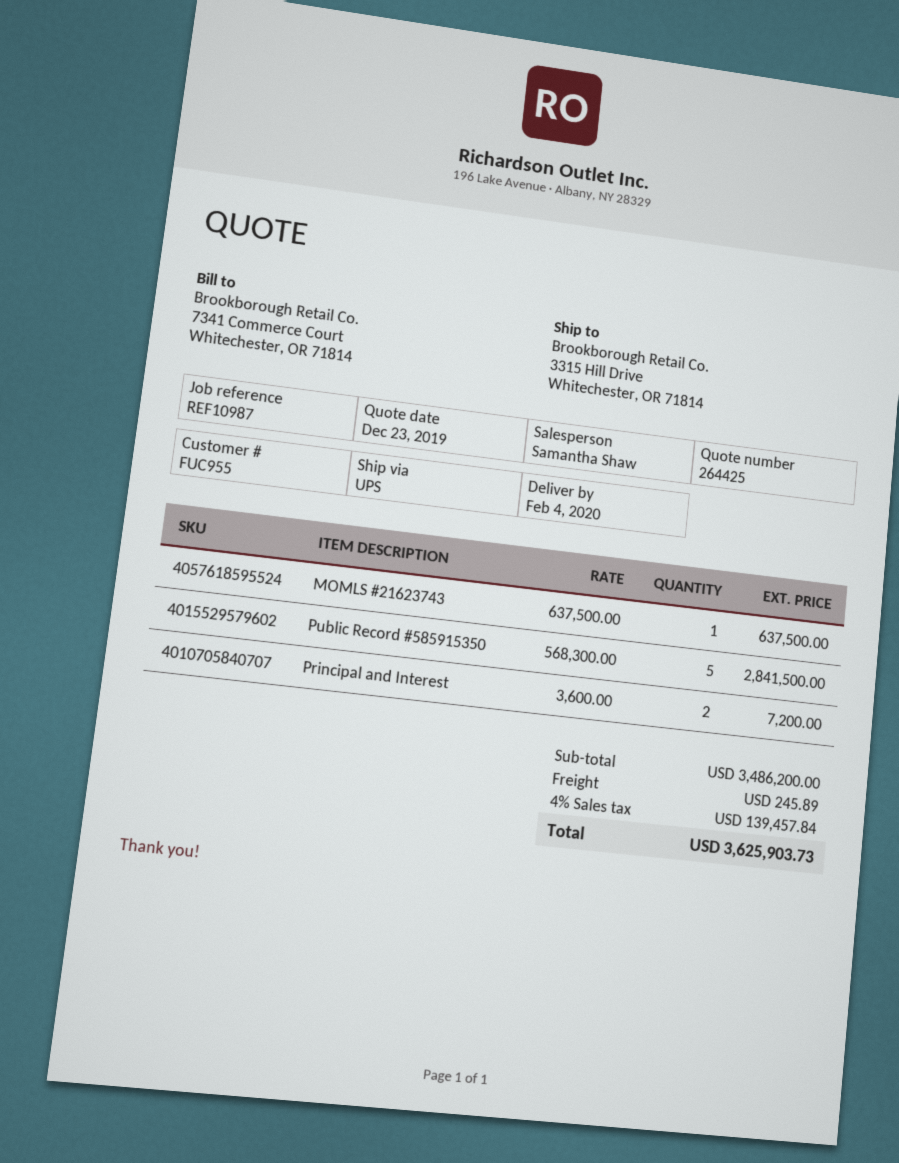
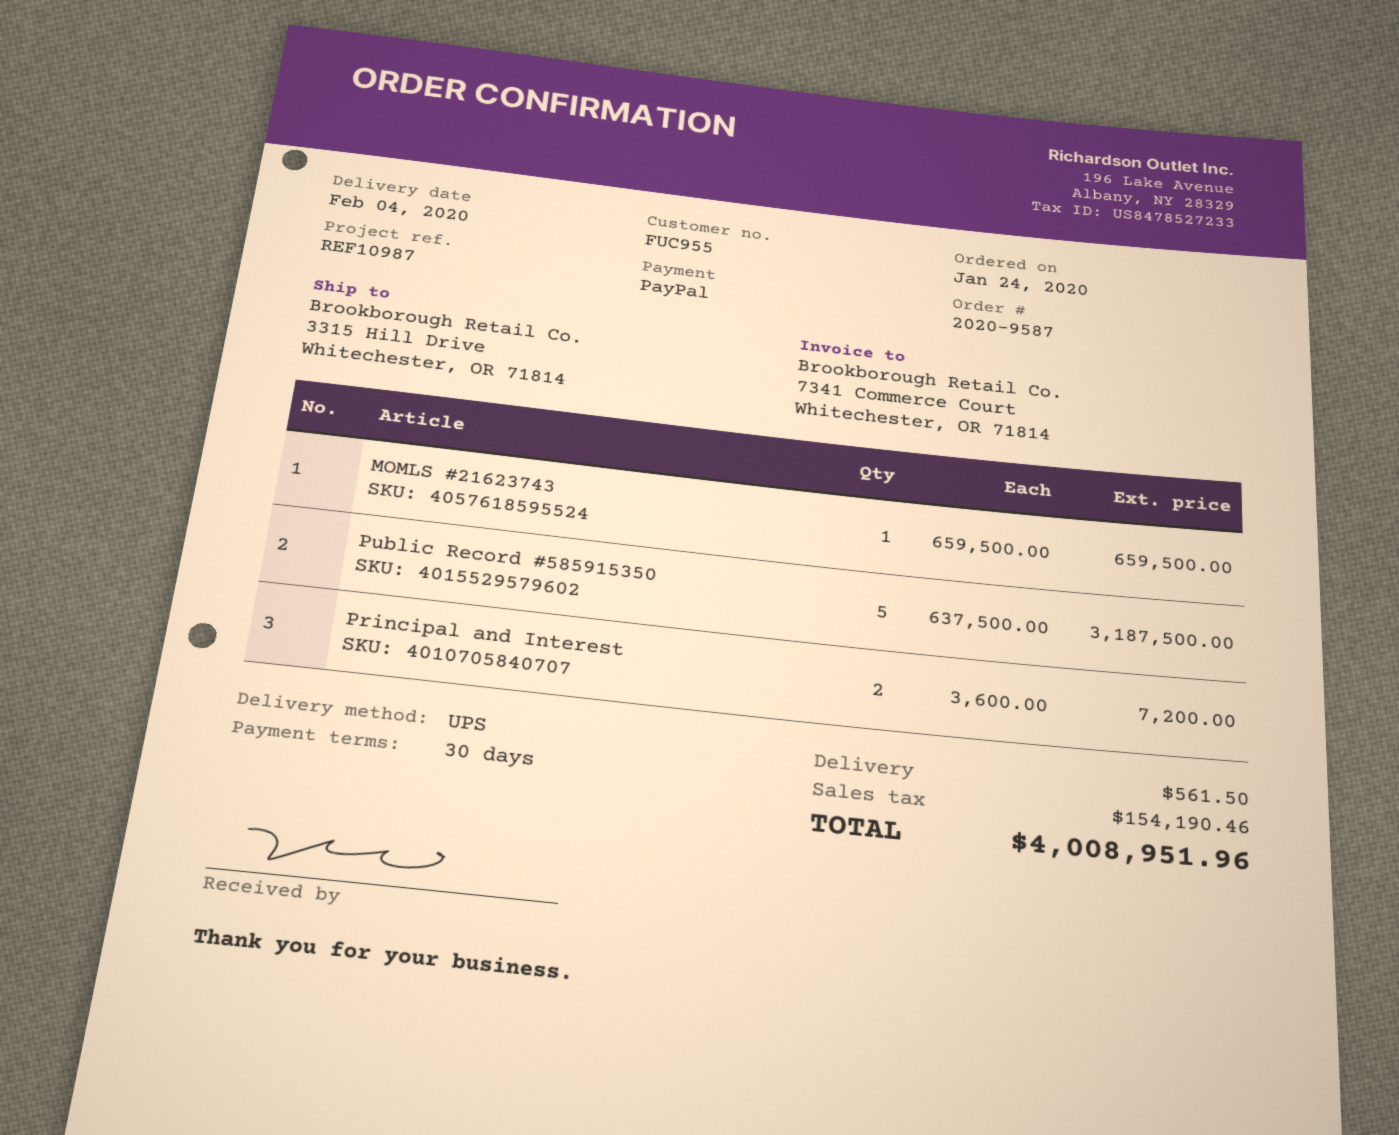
MOMLS #21623743: 1 x 637500.00 = 637500.00 -> 1 x 659500.00 = 659500.00
Public Record #585915350: 5 x 568300.00 = 2841500.00 -> 5 x 637500.00 = 3187500.00
shipping: 245.89 -> 561.50
tax: 139457.84 -> 154190.46
total: 3625903.73 -> 4008951.96

